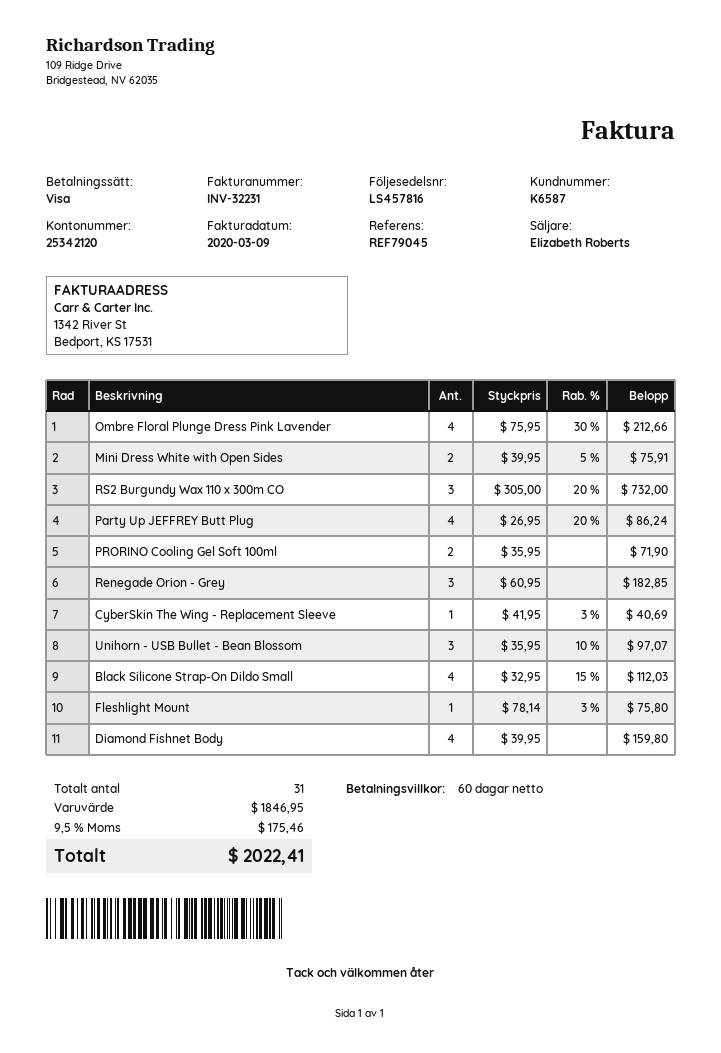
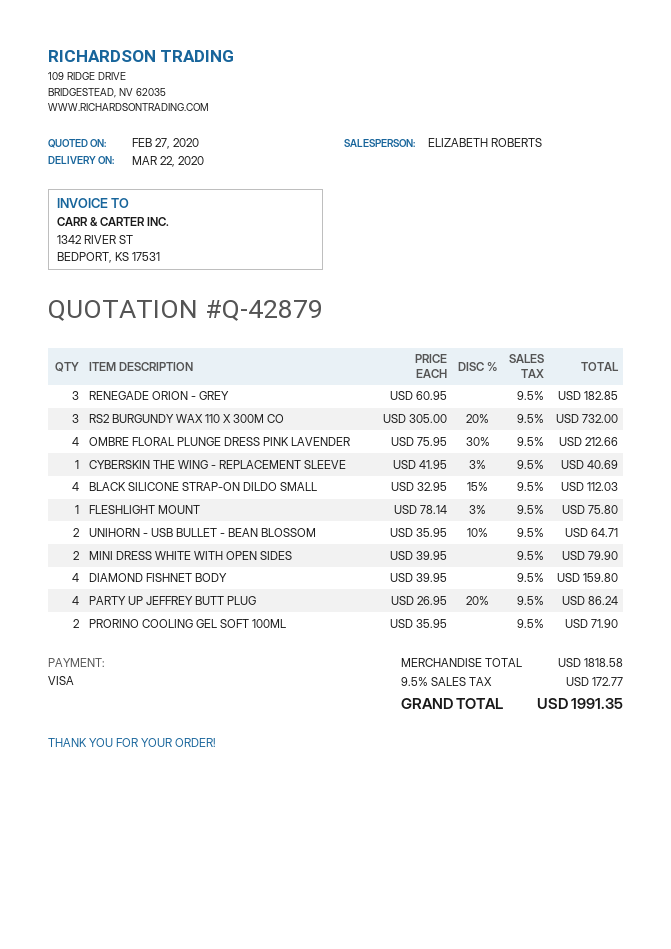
Mini Dress White with Open Sides: 2 x 39.95 - 5% = 75.91 -> 2 x 39.95 = 79.90
Unihorn - USB Bullet - Bean Blossom: 3 x 35.95 - 10% = 97.07 -> 2 x 35.95 - 10% = 64.71
subtotal: 1846.95 -> 1818.58
tax: 9.5% = 175.46 -> 9.5% = 172.77
total: 2022.41 -> 1991.35

